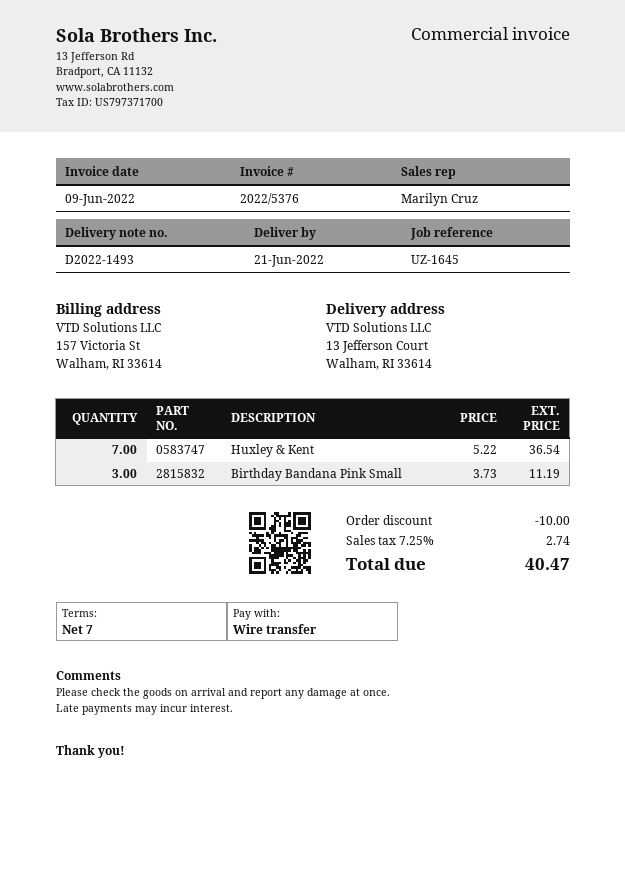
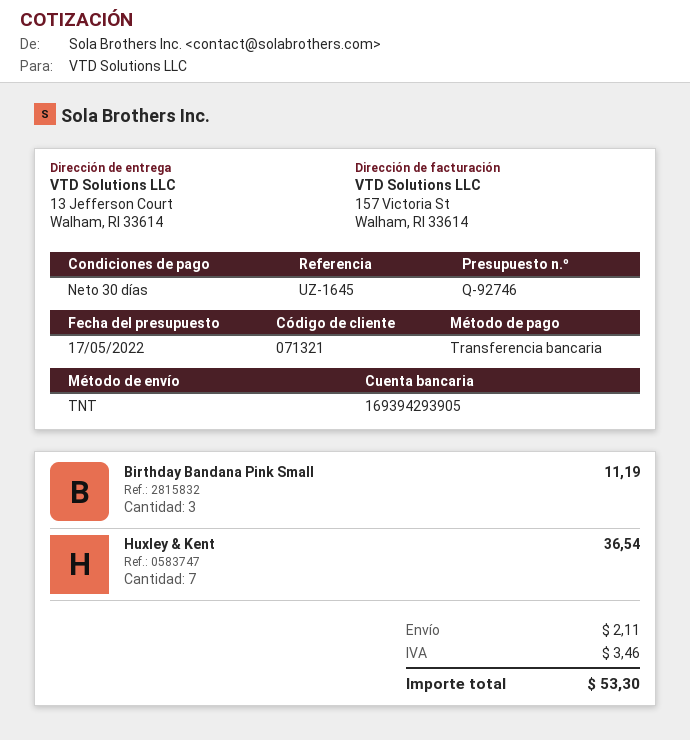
payment terms: 7 days -> 30 days
discount: 10.00 -> none
shipping: none -> 2.11
tax: 2.74 -> 3.46
total: 40.47 -> 53.30

